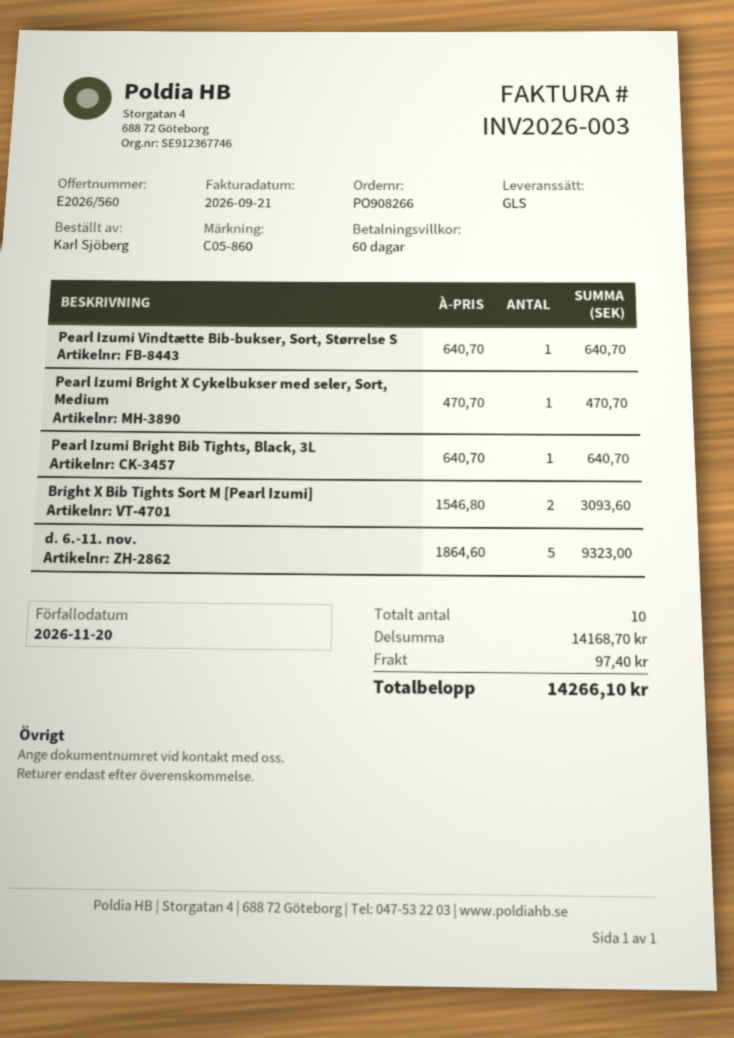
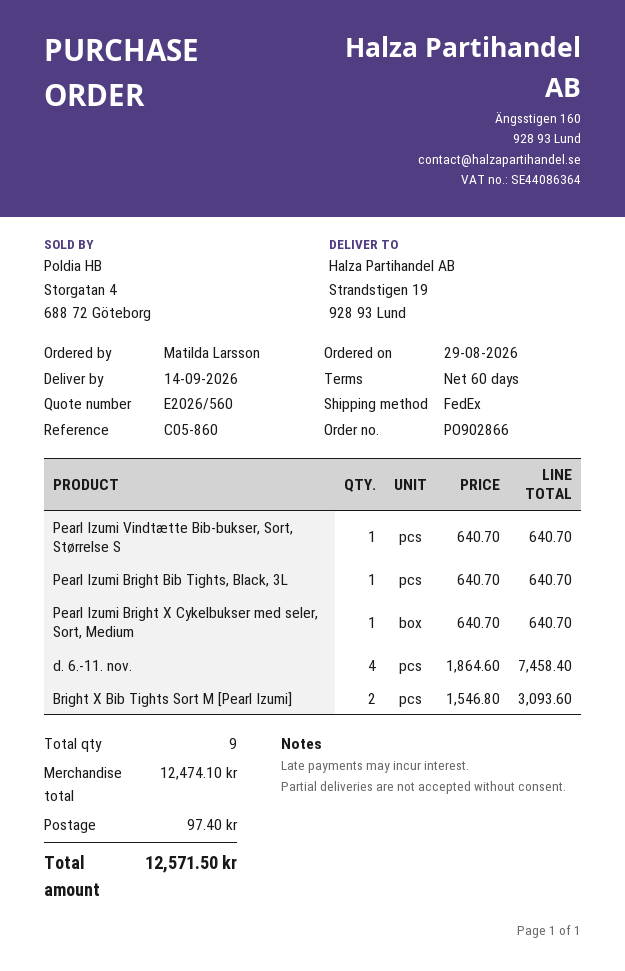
order number: PO908266 -> PO902866
ordered by: Karl Sjöberg -> Matilda Larsson
shipping method: GLS -> FedEx
Pearl Izumi Bright X Cykelbukser med seler, Sort, Medium: 1 x 470.70 = 470.70 -> 1 x 640.70 = 640.70
d. 6.-11. nov.: 5 x 1864.60 = 9323.00 -> 4 x 1864.60 = 7458.40
total quantity: 10 -> 9
subtotal: 14168.70 -> 12474.10
total: 14266.10 -> 12571.50

